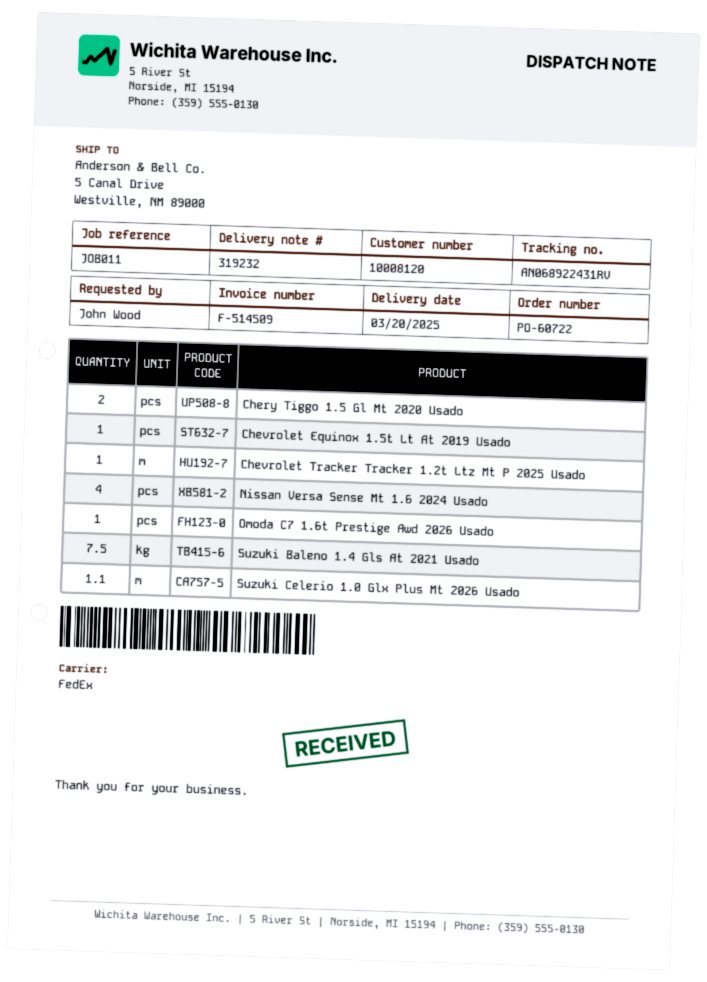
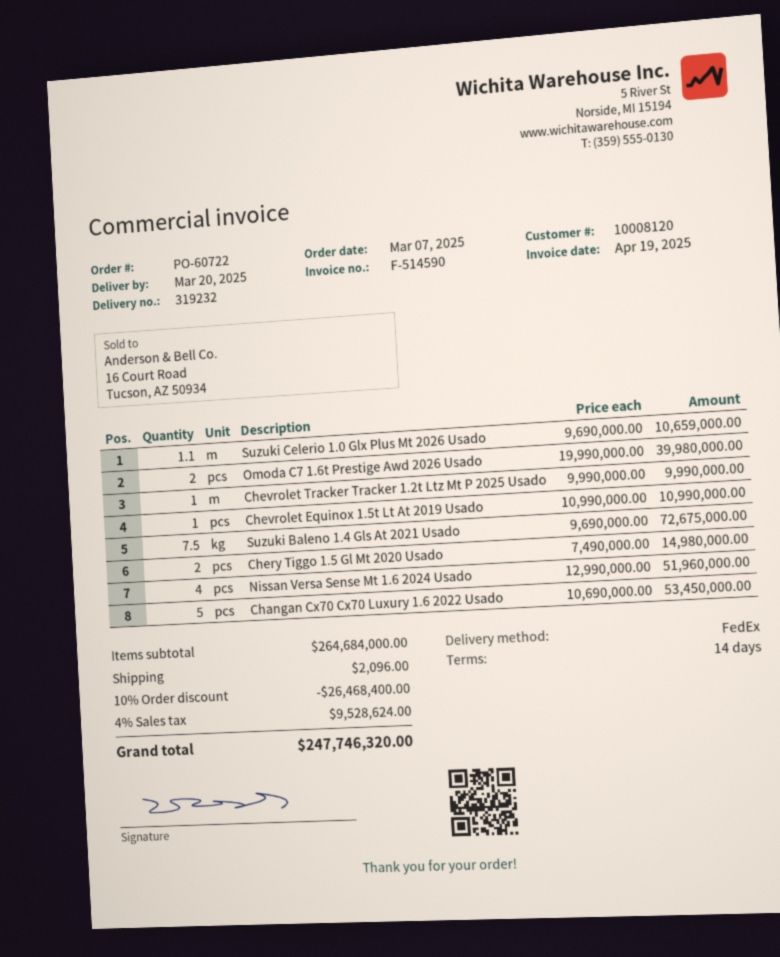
invoice number: F-514509 -> F-514590
Omoda C7 1.6t Prestige Awd 2026 Usado: 1 -> 2
Changan Cx70 Cx70 Luxury 1.6 2022 Usado: none -> 5

